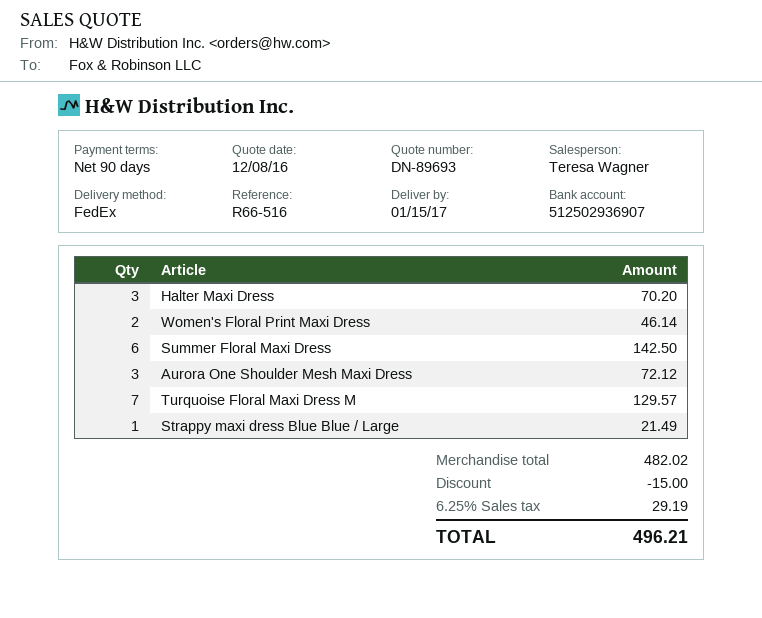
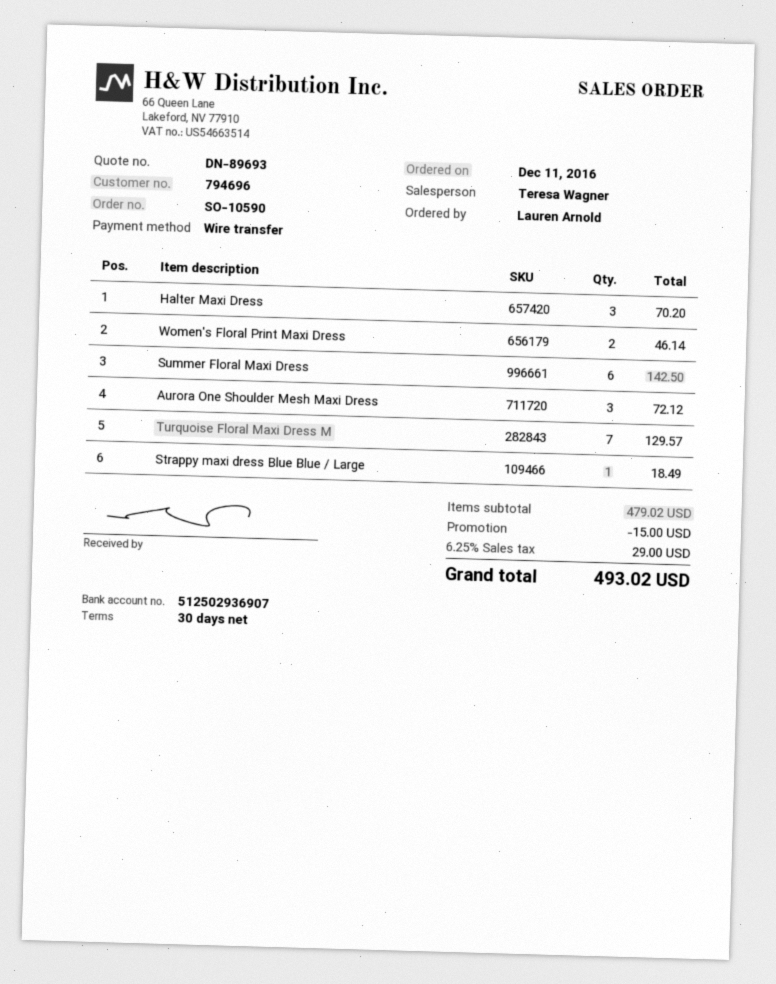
payment terms: 90 days -> 30 days
Strappy maxi dress Blue Blue / Large: 1 for 21.49 -> 1 for 18.49
subtotal: 482.02 -> 479.02
tax: 6.25% = 29.19 -> 6.25% = 29.00
total: 496.21 -> 493.02

